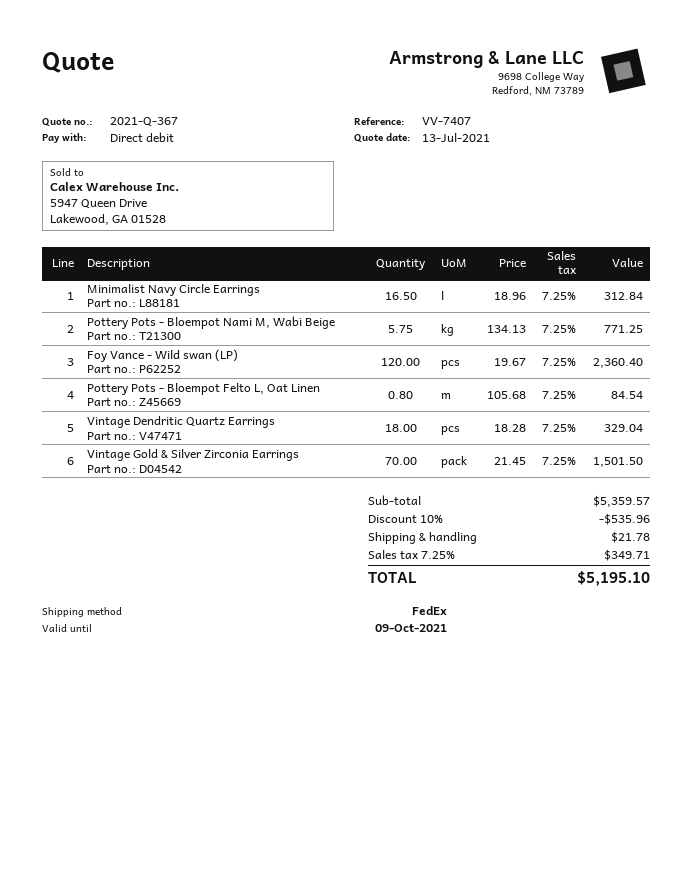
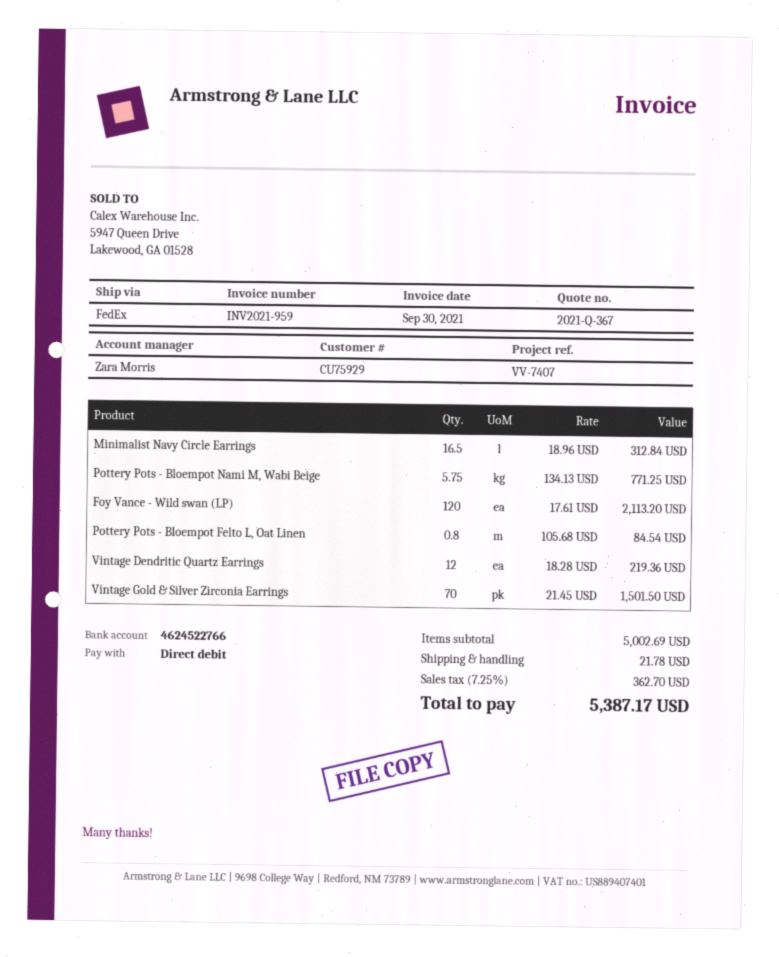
Foy Vance - Wild swan (LP): 120 x 19.67 = 2360.40 -> 120 x 17.61 = 2113.20
Vintage Dendritic Quartz Earrings: 18 x 18.28 = 329.04 -> 12 x 18.28 = 219.36
subtotal: 5359.57 -> 5002.69
discount: 10% = 535.96 -> none
tax: 7.25% = 349.71 -> 7.25% = 362.70
total: 5195.10 -> 5387.17

